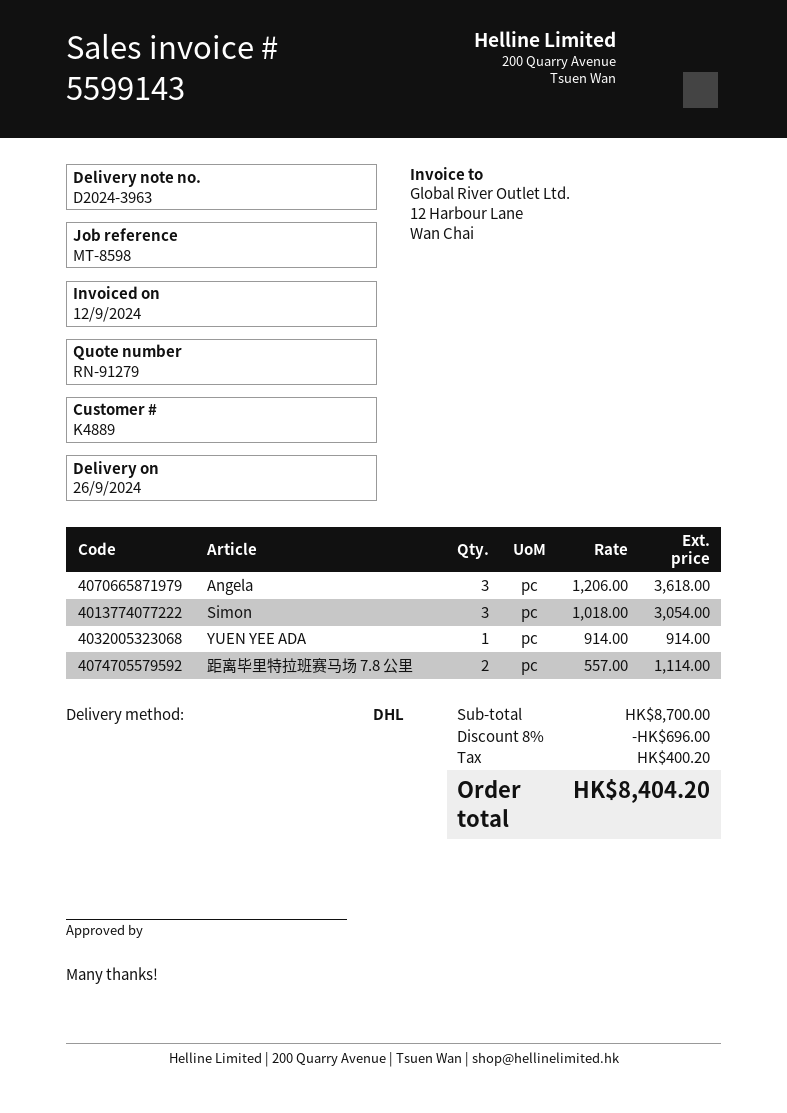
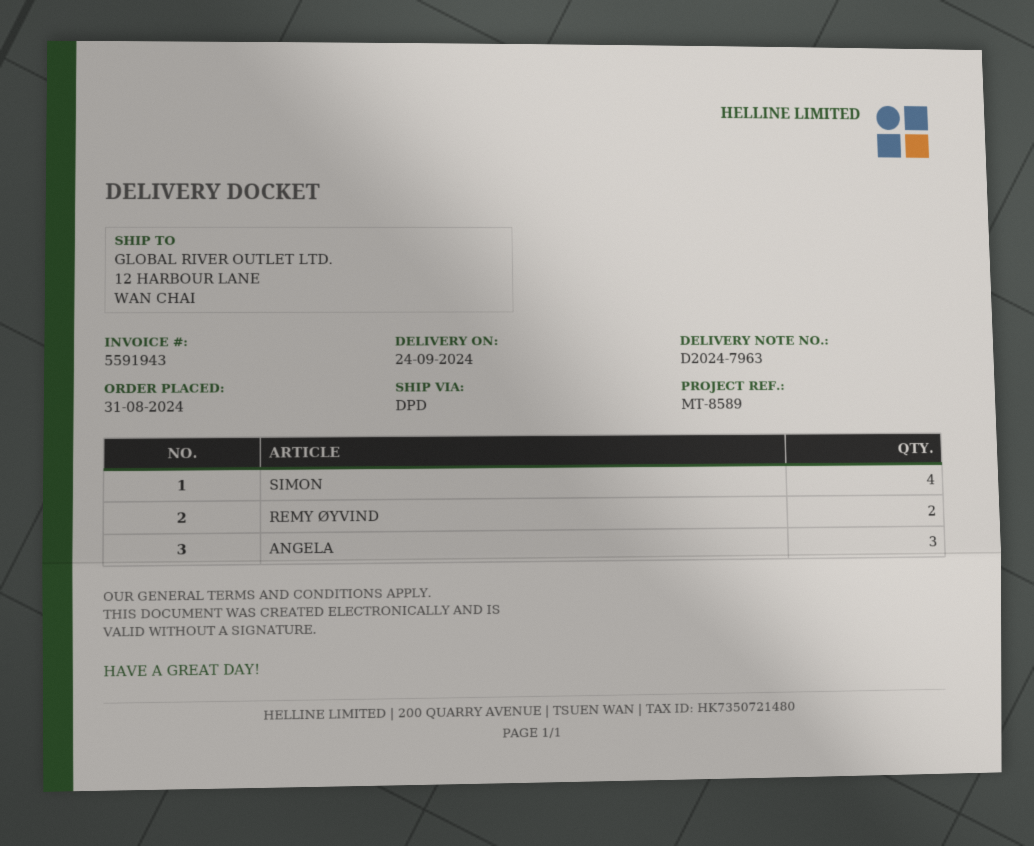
delivery note number: D2024-3963 -> D2024-7963
delivery date: 2024-09-26 -> 2024-09-24
invoice number: 5599143 -> 5591943
reference: MT-8598 -> MT-8589
shipping method: DHL -> DPD
Simon: 3 -> 4
YUEN YEE ADA: 1 -> none
距离毕里特拉班赛马场 7.8 公里: 2 -> none
REMY ØYVIND: none -> 2

